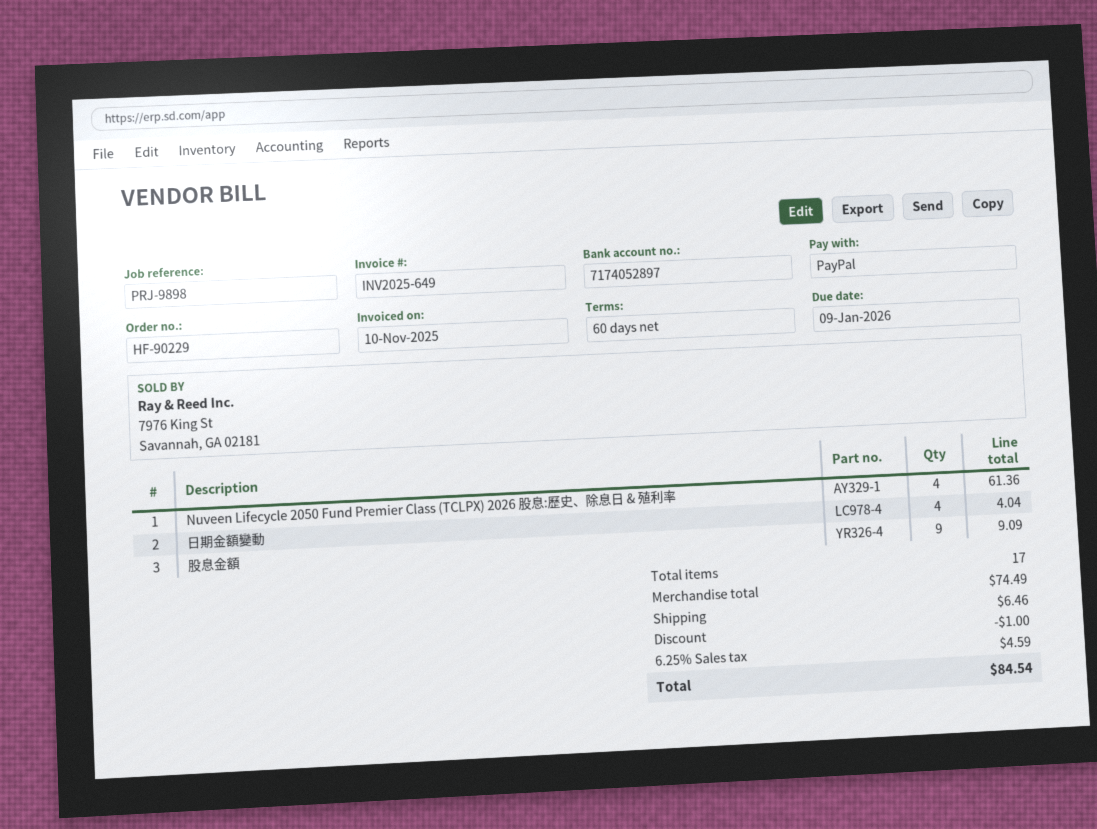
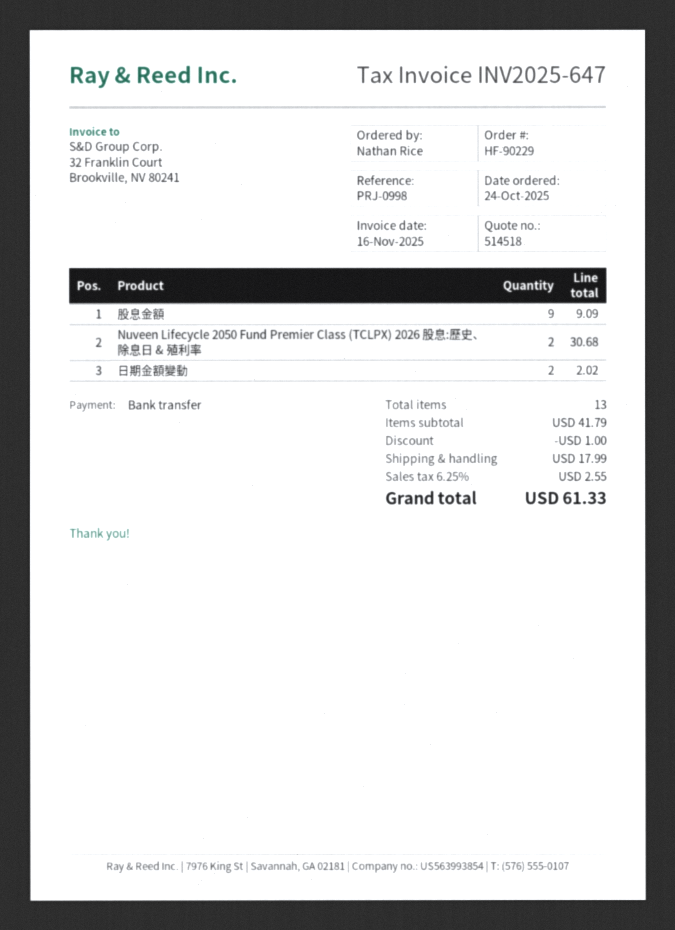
invoice number: INV2025-649 -> INV2025-647
invoice date: 2025-11-10 -> 2025-11-16
reference: PRJ-9898 -> PRJ-0998
payment method: PayPal -> bank transfer
Nuveen Lifecycle 2050 Fund Premier Class (TCLPX) 2026 股息:歷史、除息日 & 殖利率: 4 for 61.36 -> 2 for 30.68
日期金額變動: 4 for 4.04 -> 2 for 2.02
total quantity: 17 -> 13
subtotal: 74.49 -> 41.79
shipping: 6.46 -> 17.99
tax: 6.25% = 4.59 -> 6.25% = 2.55
total: 84.54 -> 61.33

